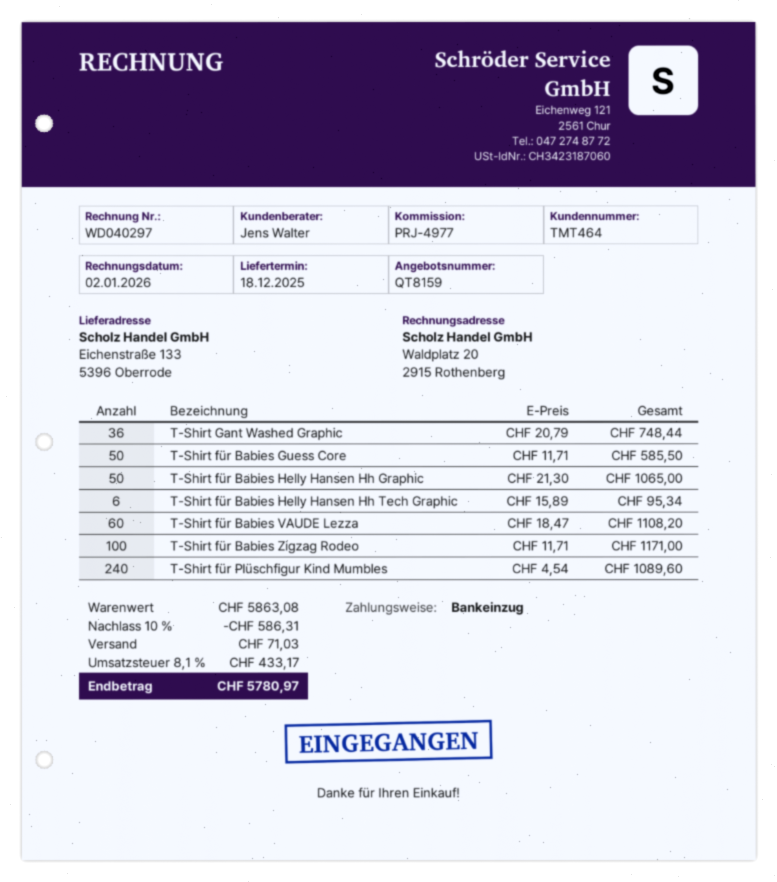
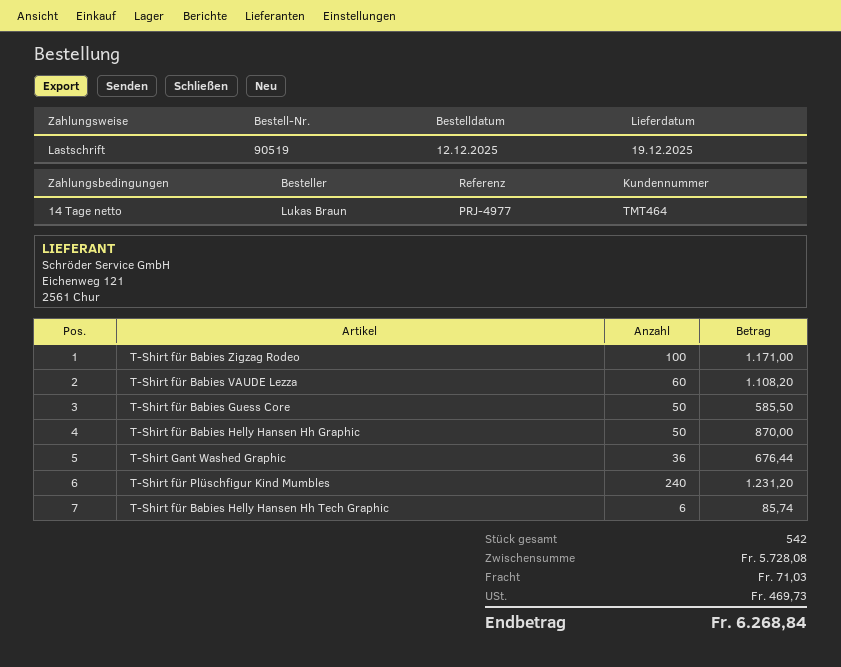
delivery date: 2025-12-18 -> 2025-12-19
T-Shirt Gant Washed Graphic: 36 for 748.44 -> 36 for 676.44
T-Shirt für Babies Helly Hansen Hh Graphic: 50 for 1065.00 -> 50 for 870.00
T-Shirt für Babies Helly Hansen Hh Tech Graphic: 6 for 95.34 -> 6 for 85.74
T-Shirt für Plüschfigur Kind Mumbles: 240 for 1089.60 -> 240 for 1231.20
subtotal: 5863.08 -> 5728.08
discount: 10% = 586.31 -> none
tax: 433.17 -> 469.73
total: 5780.97 -> 6268.84

